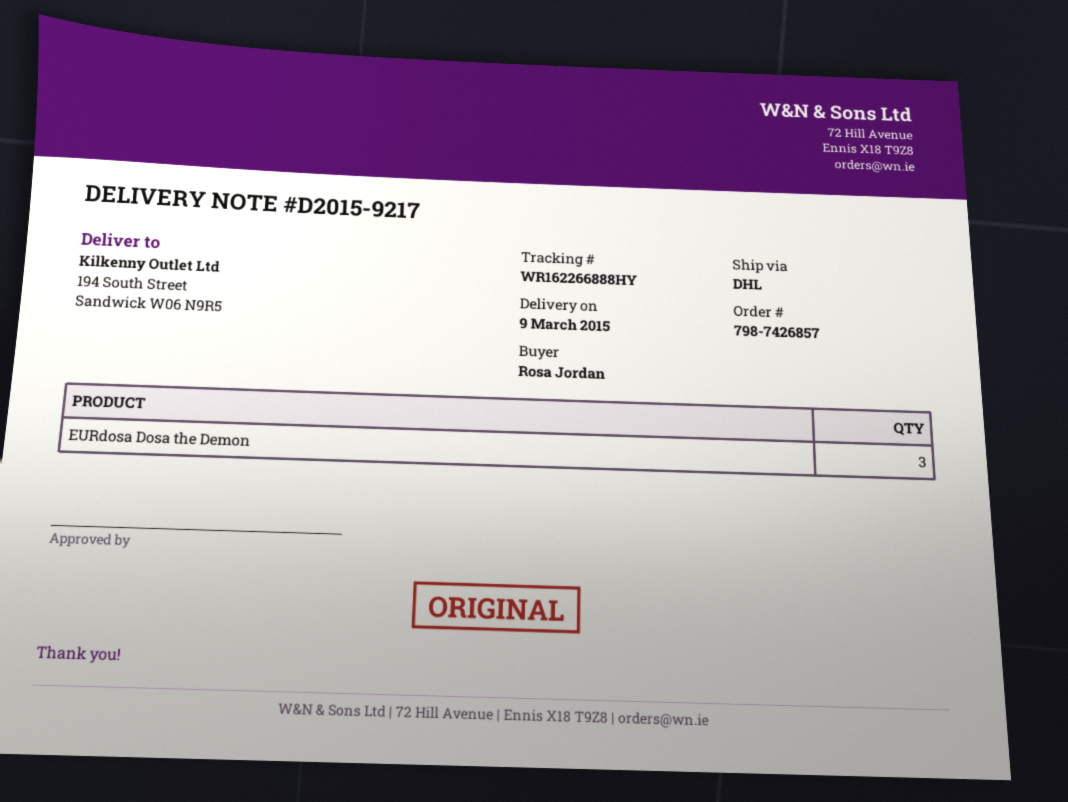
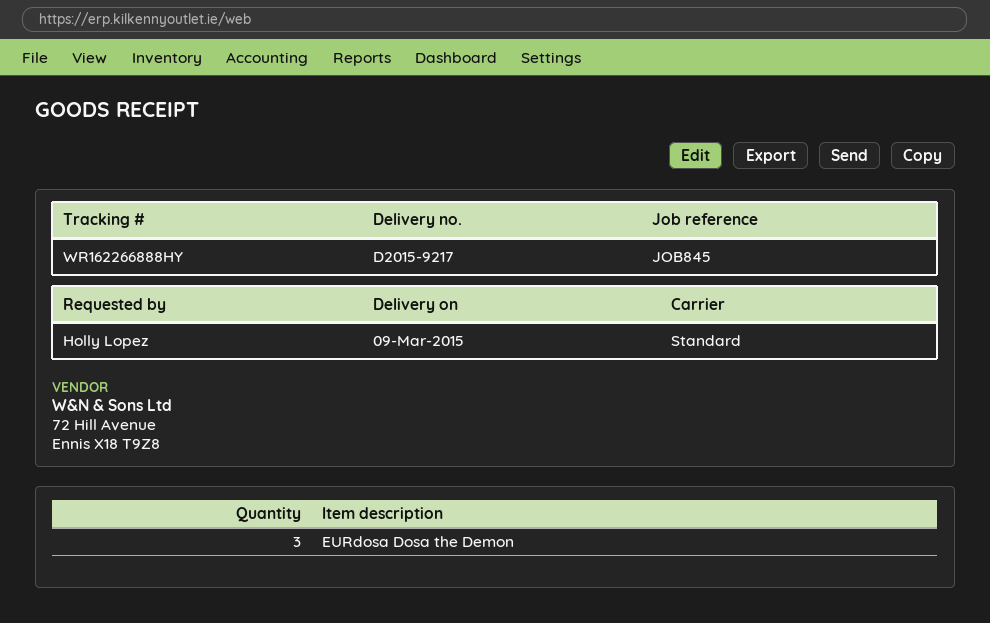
ordered by: Rosa Jordan -> Holly Lopez
shipping method: DHL -> standard

